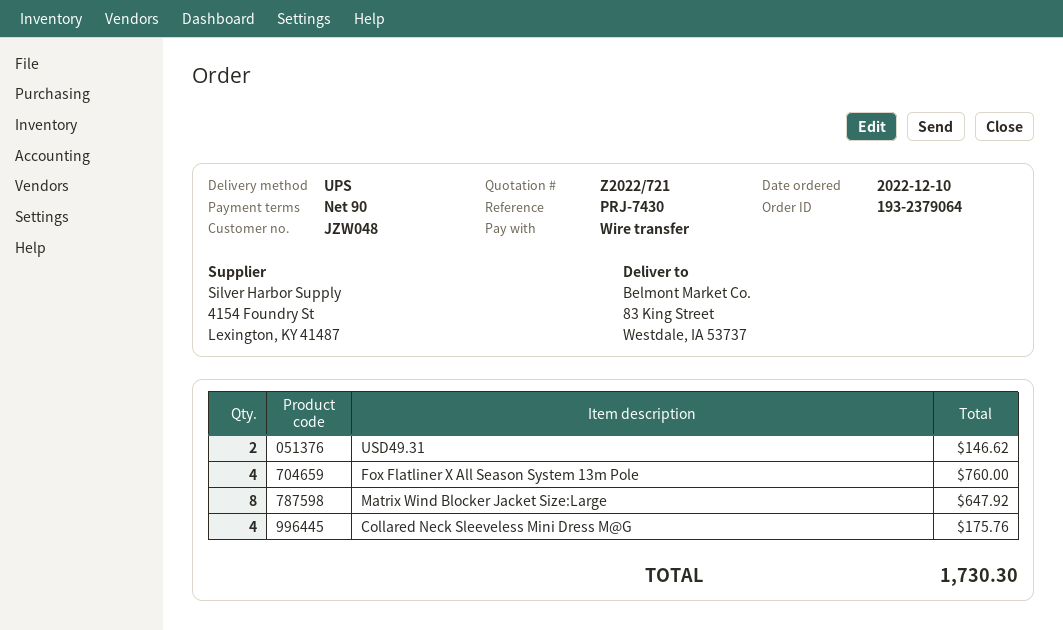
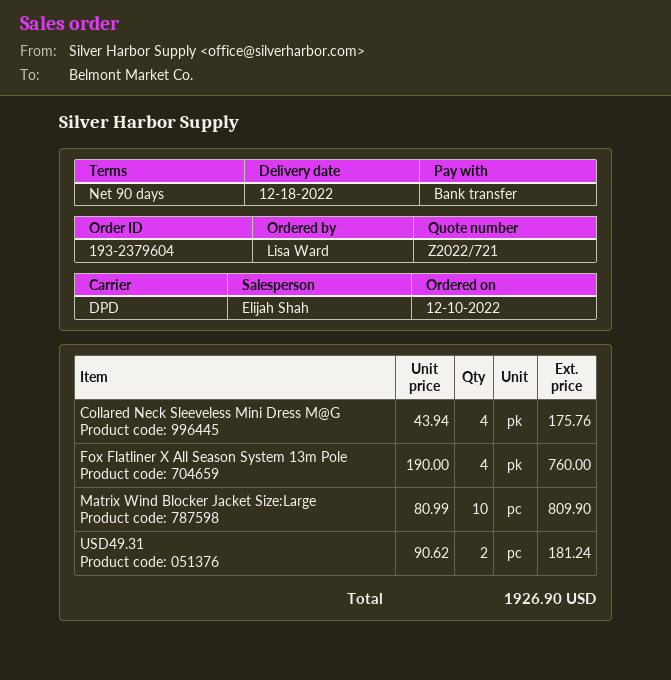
order number: 193-2379064 -> 193-2379604
shipping method: UPS -> DPD
USD49.31: 2 for 146.62 -> 2 for 181.24
Matrix Wind Blocker Jacket Size:Large: 8 for 647.92 -> 10 for 809.90
total: 1730.30 -> 1926.90

